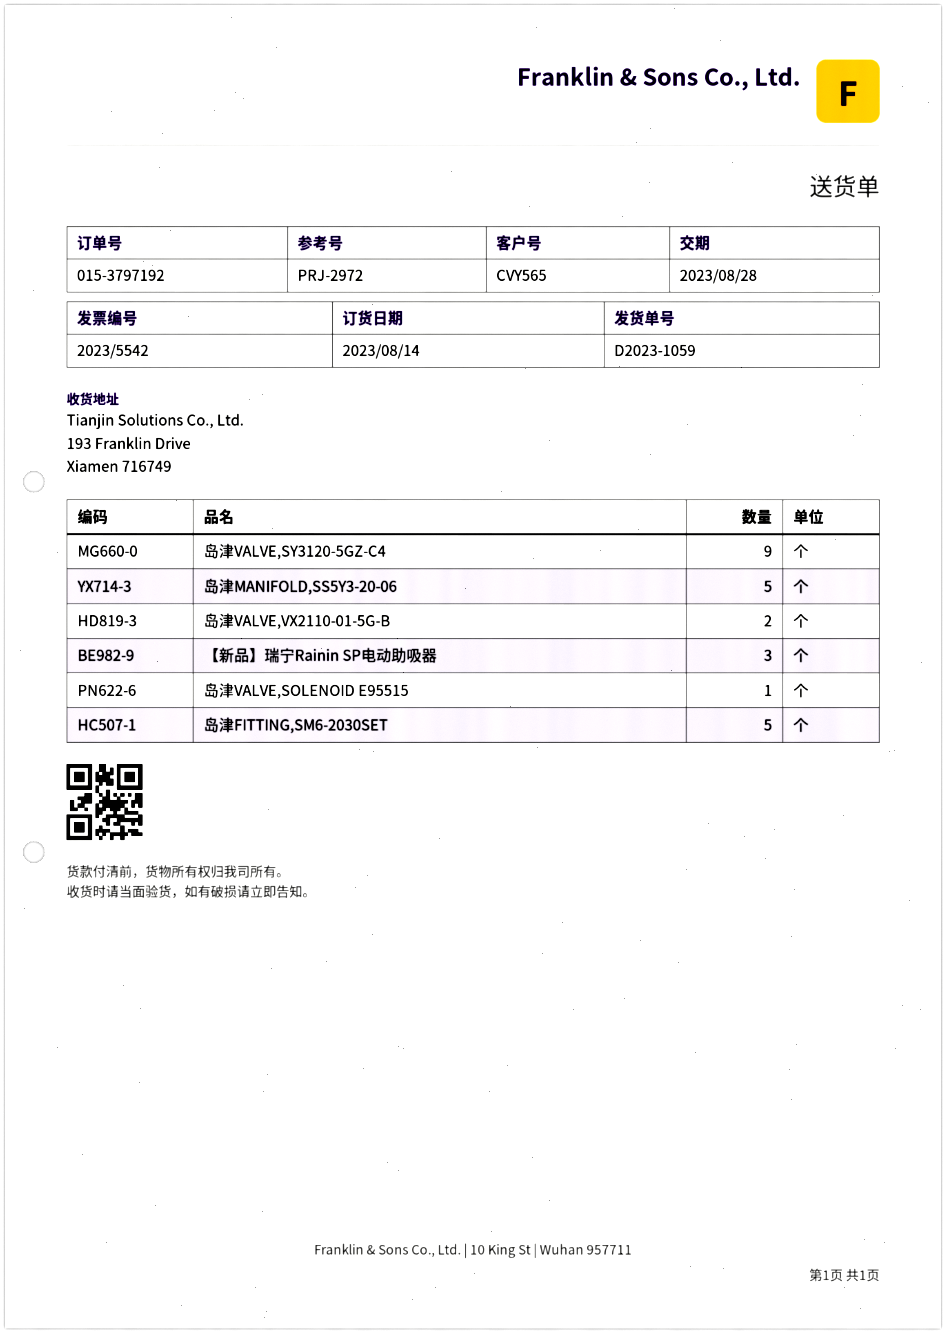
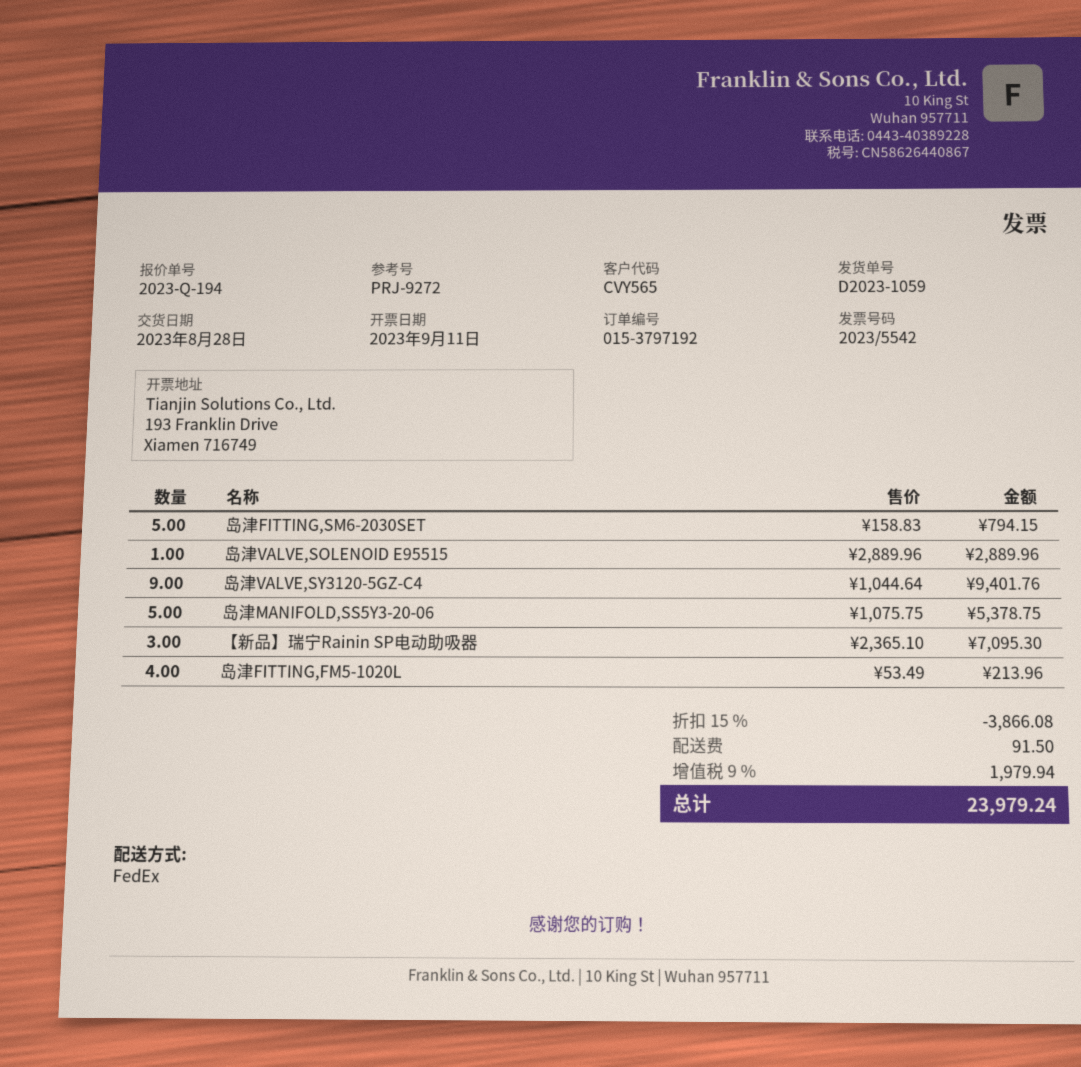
reference: PRJ-2972 -> PRJ-9272
岛津VALVE,VX2110-01-5G-B: 2 -> none
岛津FITTING,FM5-1020L: none -> 4

